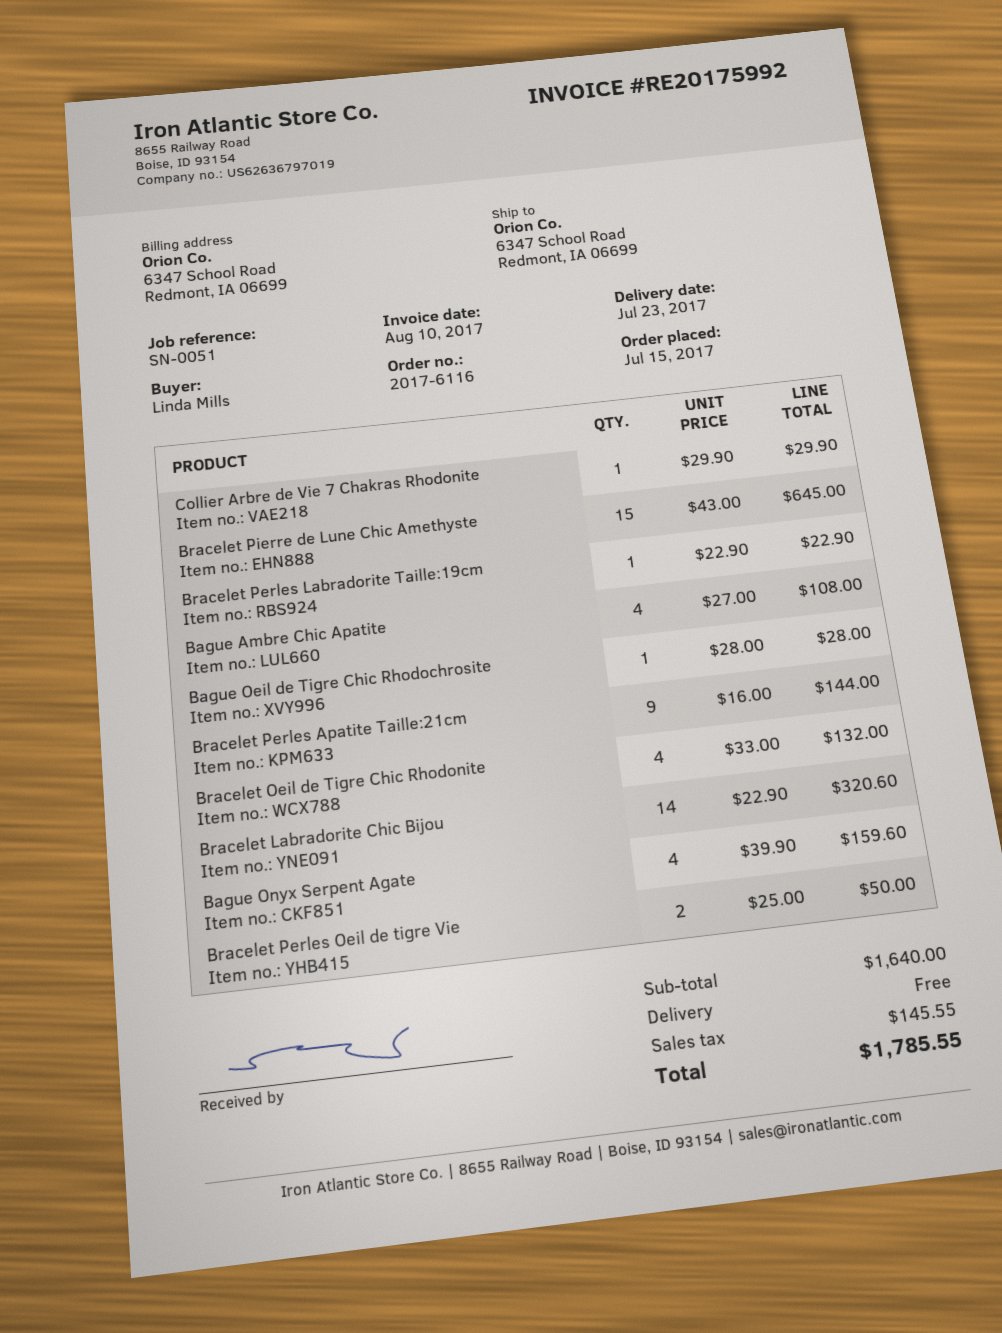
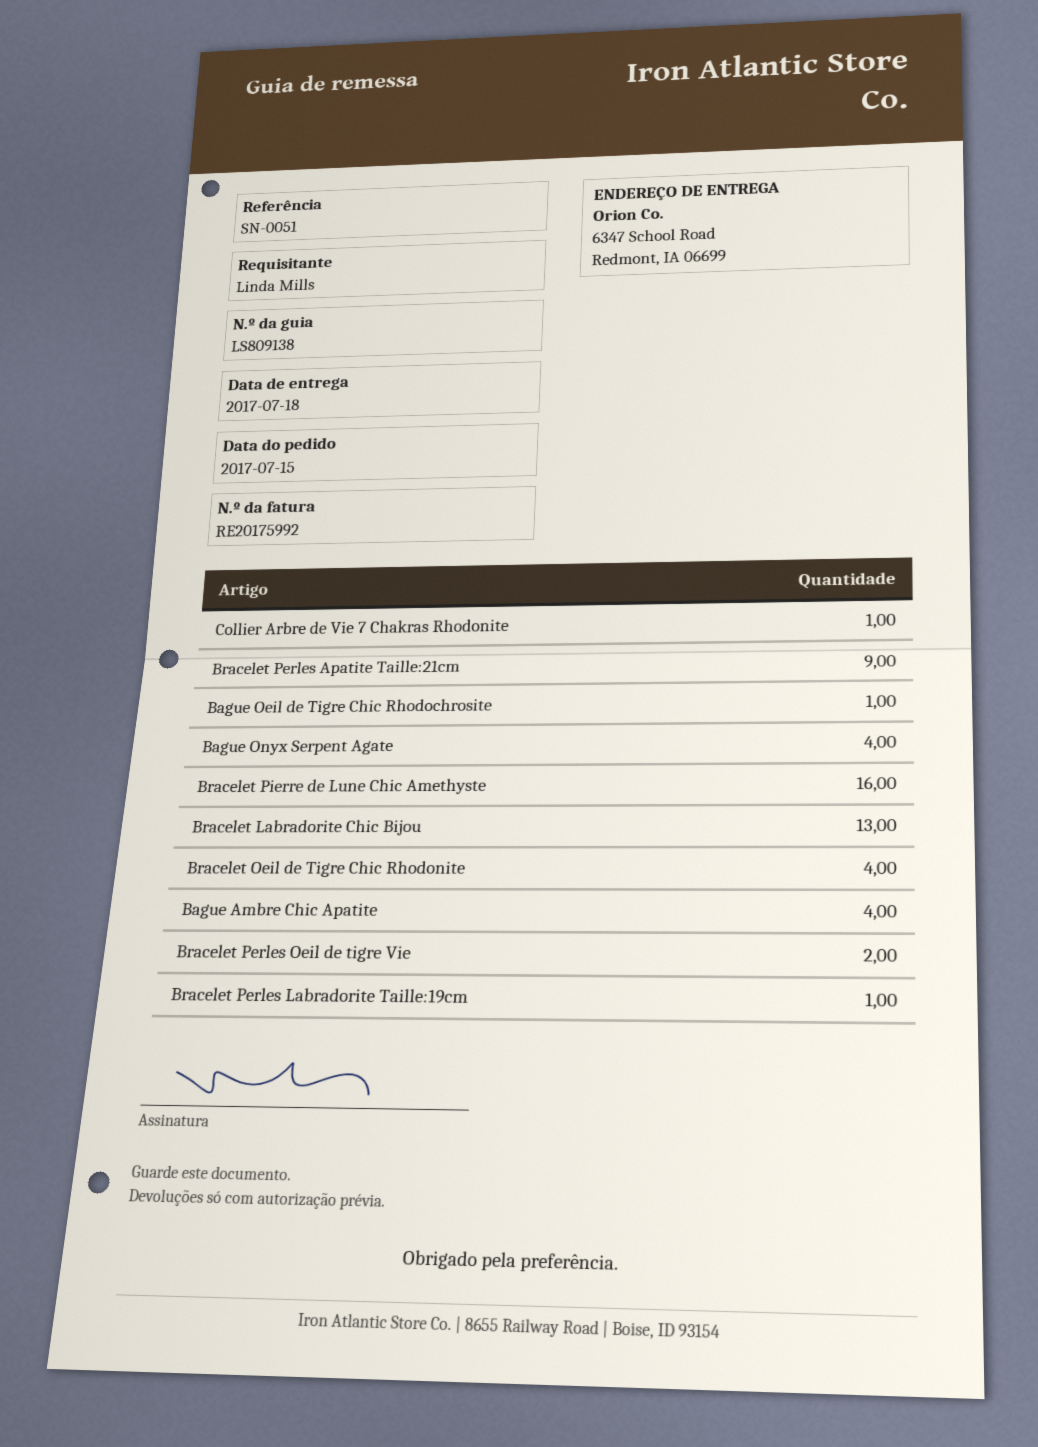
delivery date: 2017-07-23 -> 2017-07-18
Bracelet Pierre de Lune Chic Amethyste: 15 -> 16
Bracelet Labradorite Chic Bijou: 14 -> 13

